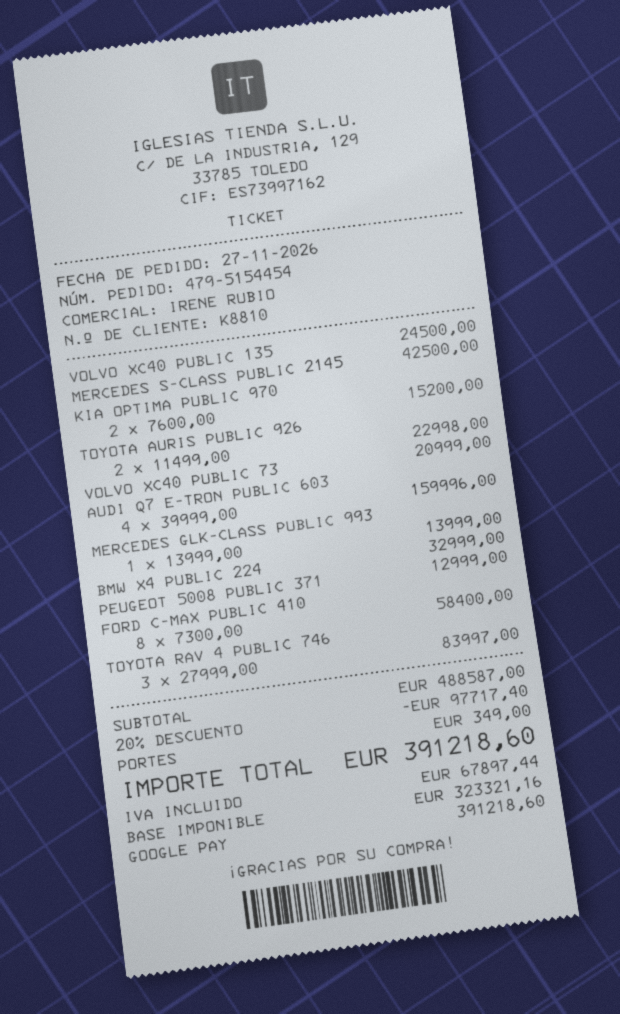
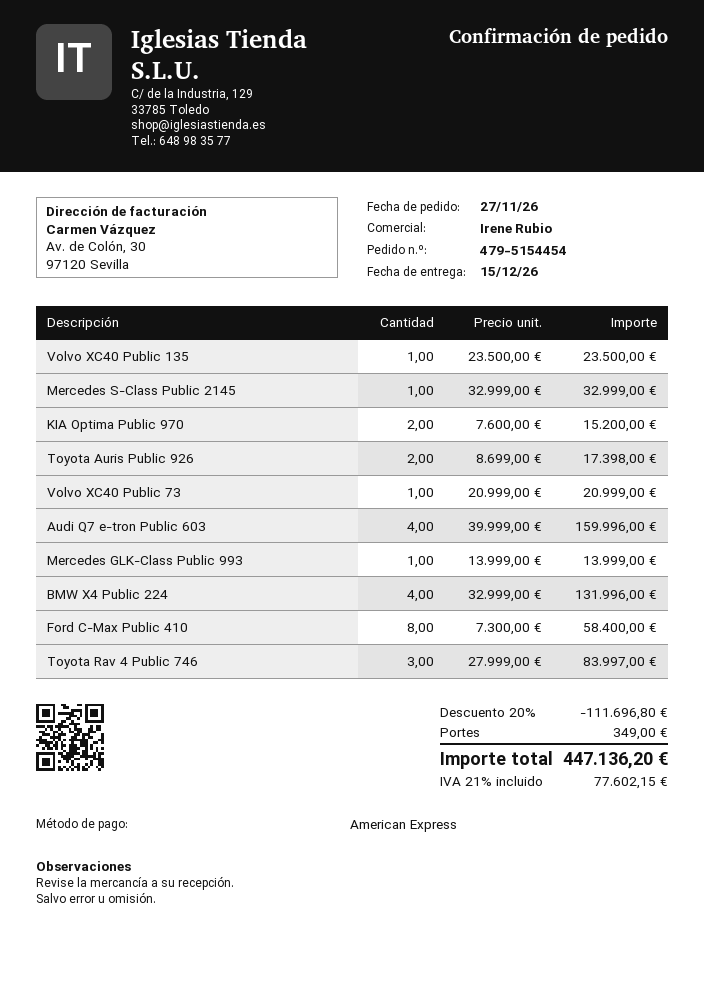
payment method: Google Pay -> American Express
VOLVO XC40 PUBLIC 135: 1 x 24500.00 = 24500.00 -> 1 x 23500.00 = 23500.00
MERCEDES S-CLASS PUBLIC 2145: 1 x 42500.00 = 42500.00 -> 1 x 32999.00 = 32999.00
TOYOTA AURIS PUBLIC 926: 2 x 11499.00 = 22998.00 -> 2 x 8699.00 = 17398.00
BMW X4 PUBLIC 224: 1 x 32999.00 = 32999.00 -> 4 x 32999.00 = 131996.00
PEUGEOT 5008 PUBLIC 371: 1 x 12999.00 = 12999.00 -> none
discount: 20% = 97717.40 -> 20% = 111696.80
tax: 67897.44 -> 77602.15
total: 391218.60 -> 447136.20

